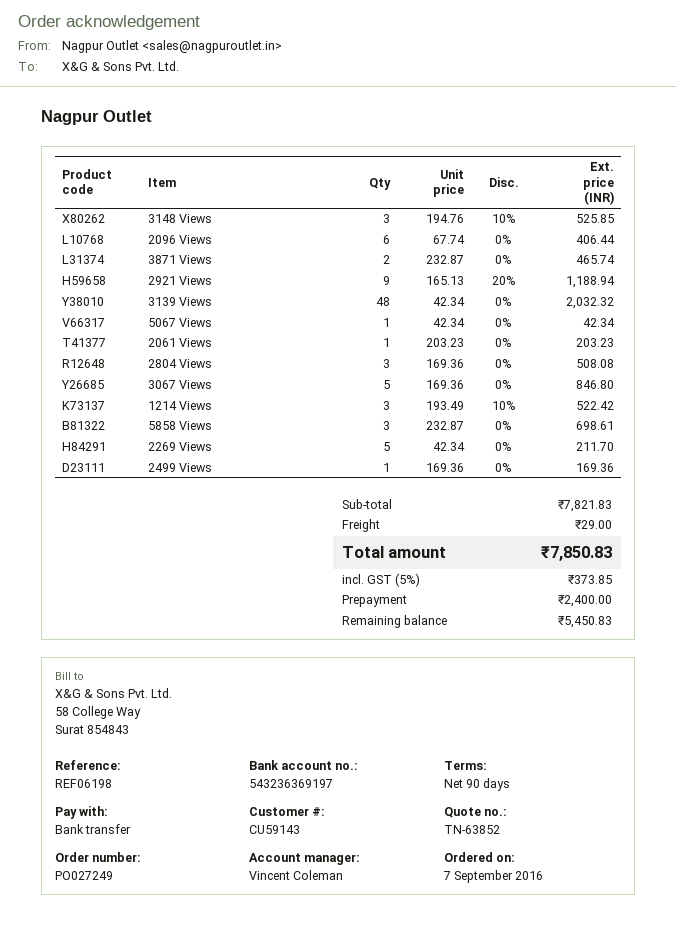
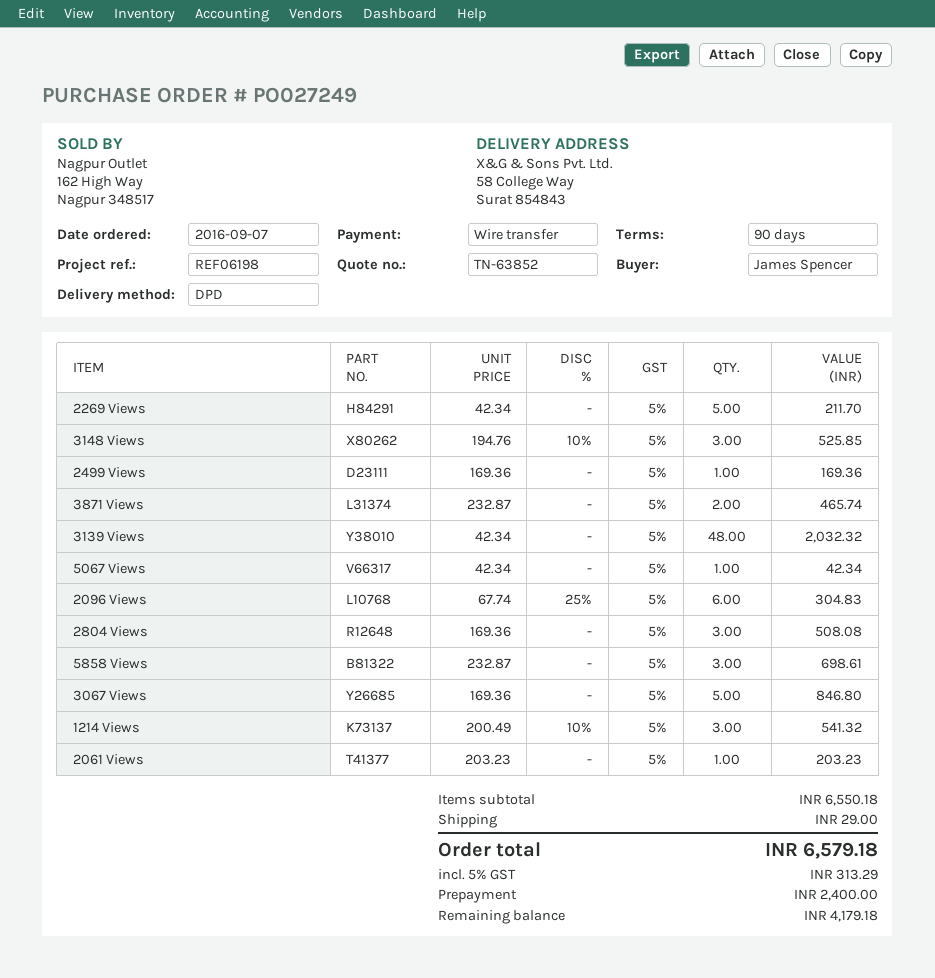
2096 Views: 6 x 67.74 = 406.44 -> 6 x 67.74 - 25% = 304.83
2921 Views: 9 x 165.13 - 20% = 1188.94 -> none
1214 Views: 3 x 193.49 - 10% = 522.42 -> 3 x 200.49 - 10% = 541.32
subtotal: 7821.83 -> 6550.18
tax: 5% = 373.85 -> 5% = 313.29
total: 7850.83 -> 6579.18
balance: 5450.83 -> 4179.18

